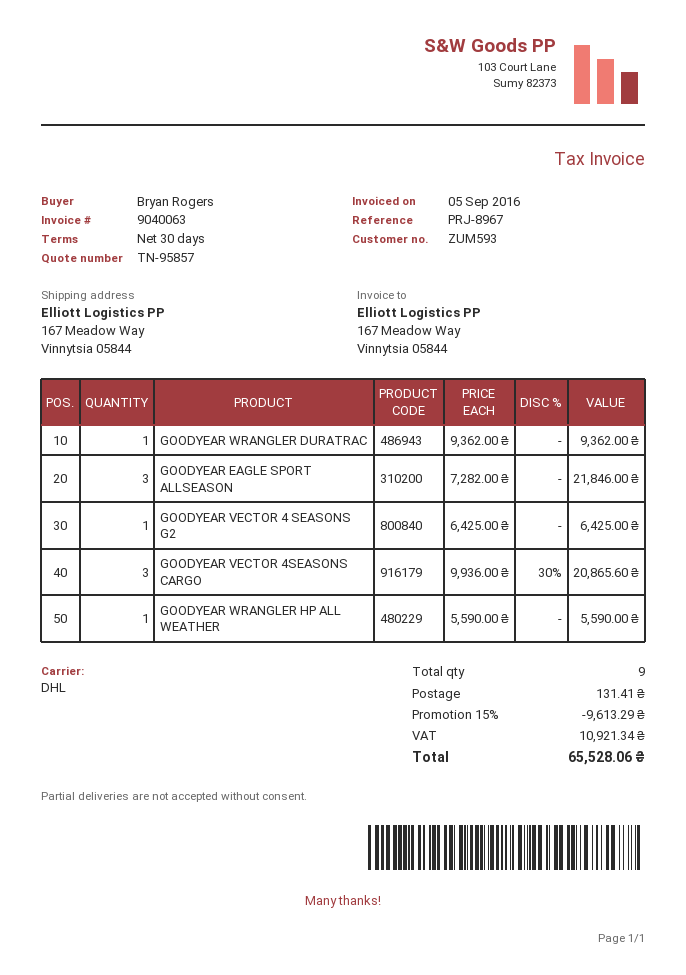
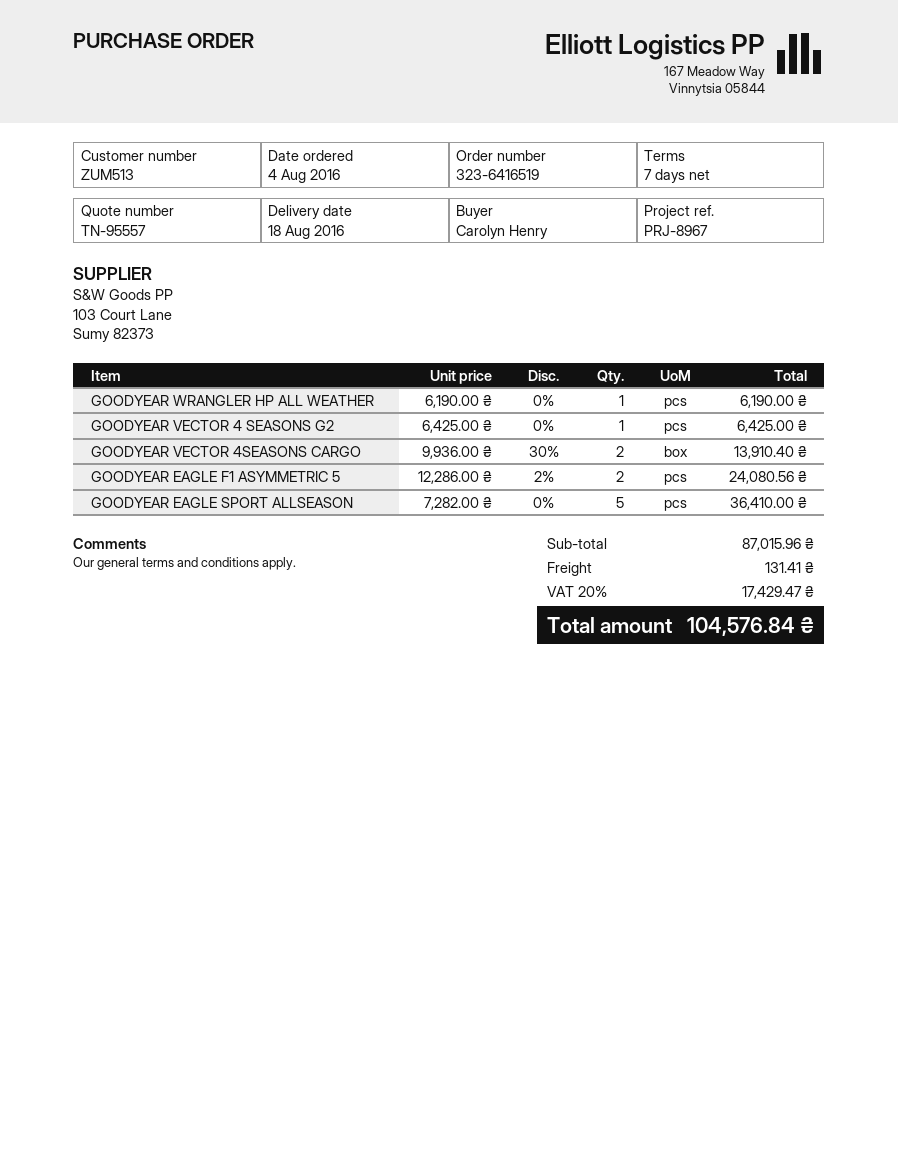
quote number: TN-95857 -> TN-95557
payment terms: 30 days -> 7 days
customer number: ZUM593 -> ZUM513
ordered by: Bryan Rogers -> Carolyn Henry
GOODYEAR WRANGLER DURATRAC: 1 x 9362.00 = 9362.00 -> none
GOODYEAR EAGLE SPORT ALLSEASON: 3 x 7282.00 = 21846.00 -> 5 x 7282.00 = 36410.00
GOODYEAR VECTOR 4SEASONS CARGO: 3 x 9936.00 - 30% = 20865.60 -> 2 x 9936.00 - 30% = 13910.40
GOODYEAR WRANGLER HP ALL WEATHER: 1 x 5590.00 = 5590.00 -> 1 x 6190.00 = 6190.00
GOODYEAR EAGLE F1 ASYMMETRIC 5: none -> 2 x 12286.00 - 2% = 24080.56
discount: 15% = 9613.29 -> none
tax: 10921.34 -> 17429.47
total: 65528.06 -> 104576.84

